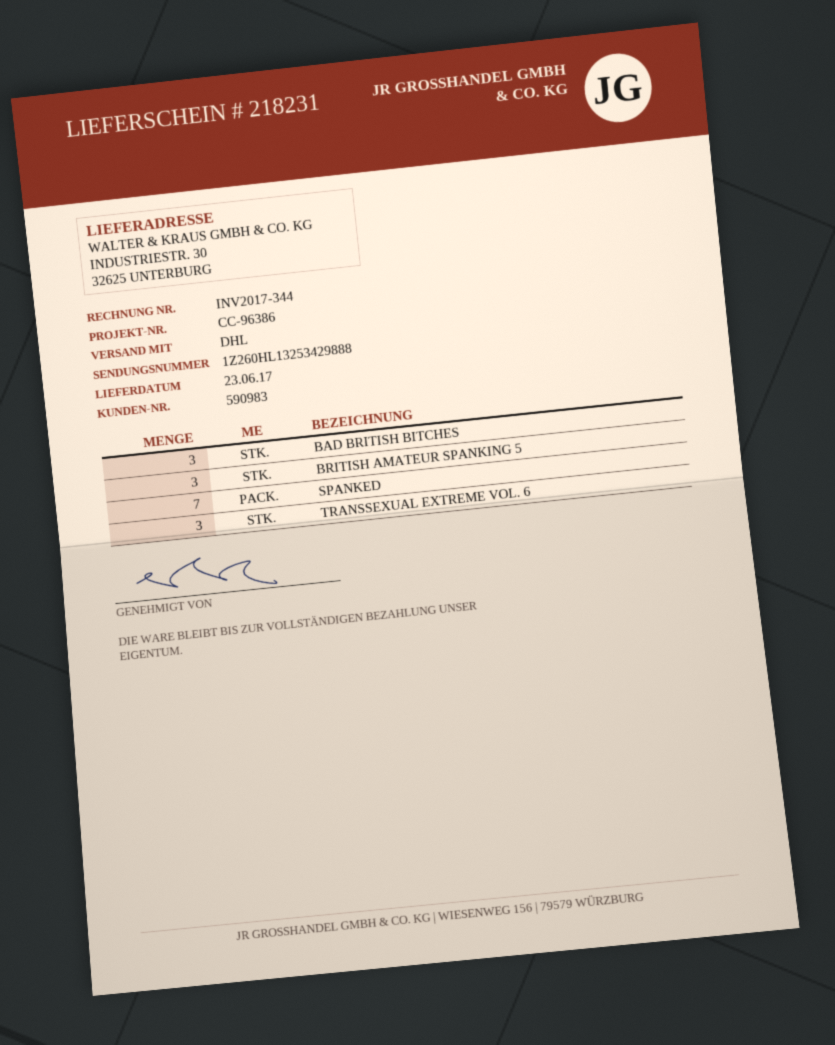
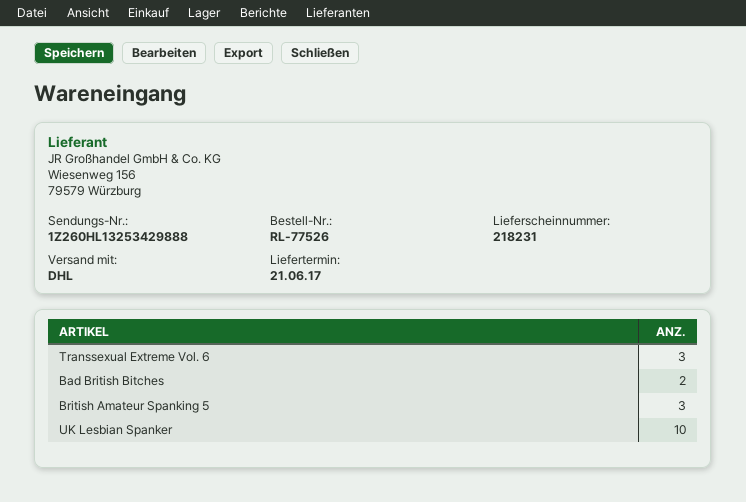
delivery date: 2017-06-23 -> 2017-06-21
BAD BRITISH BITCHES: 3 -> 2
SPANKED: 7 -> none
UK Lesbian Spanker: none -> 10

